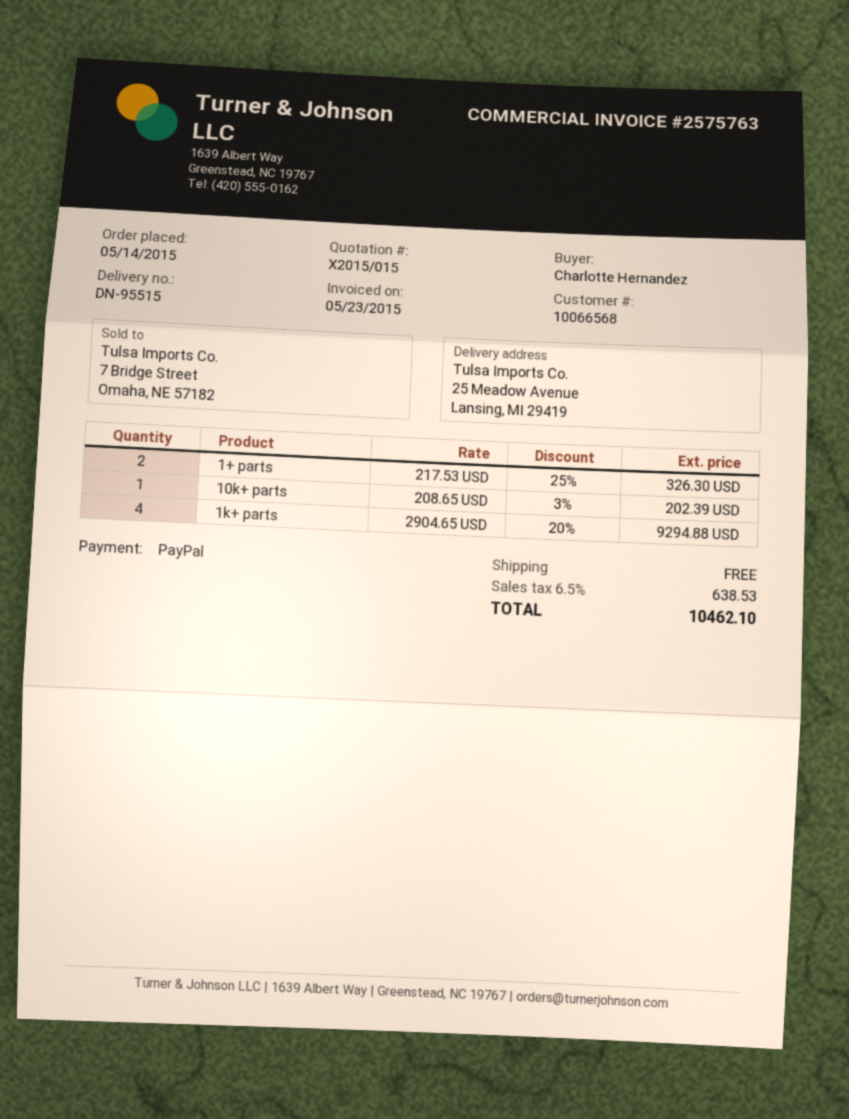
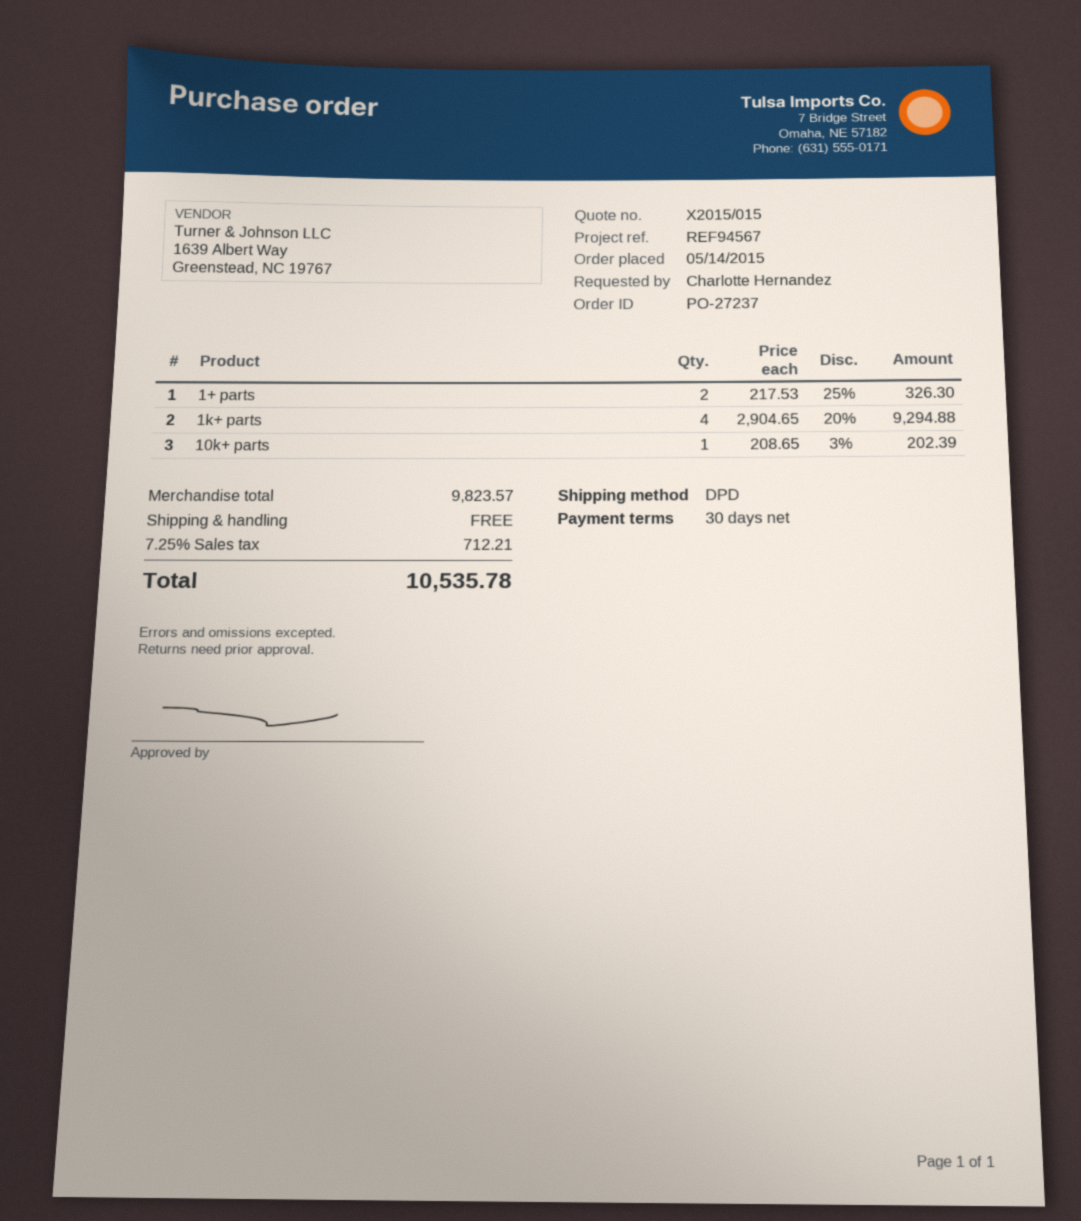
tax: 6.5% = 638.53 -> 7.25% = 712.21
total: 10462.10 -> 10535.78

